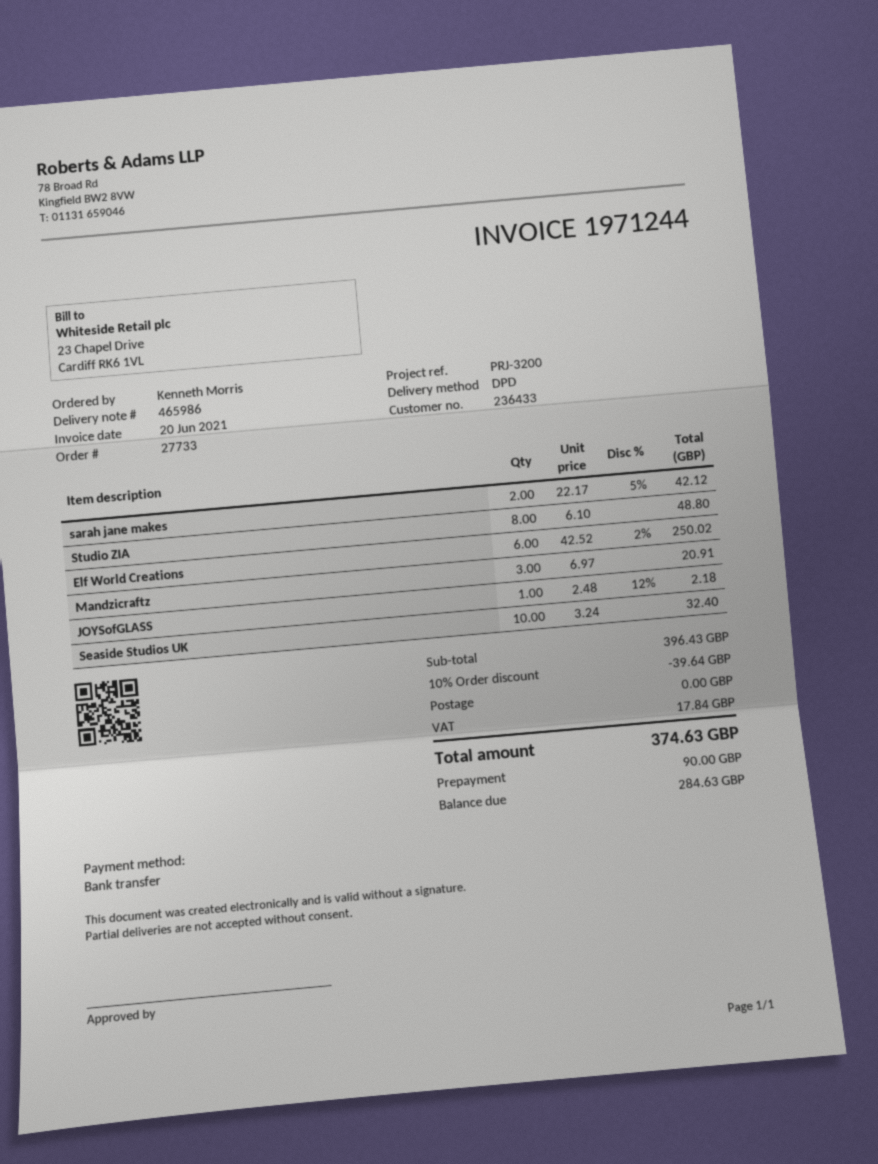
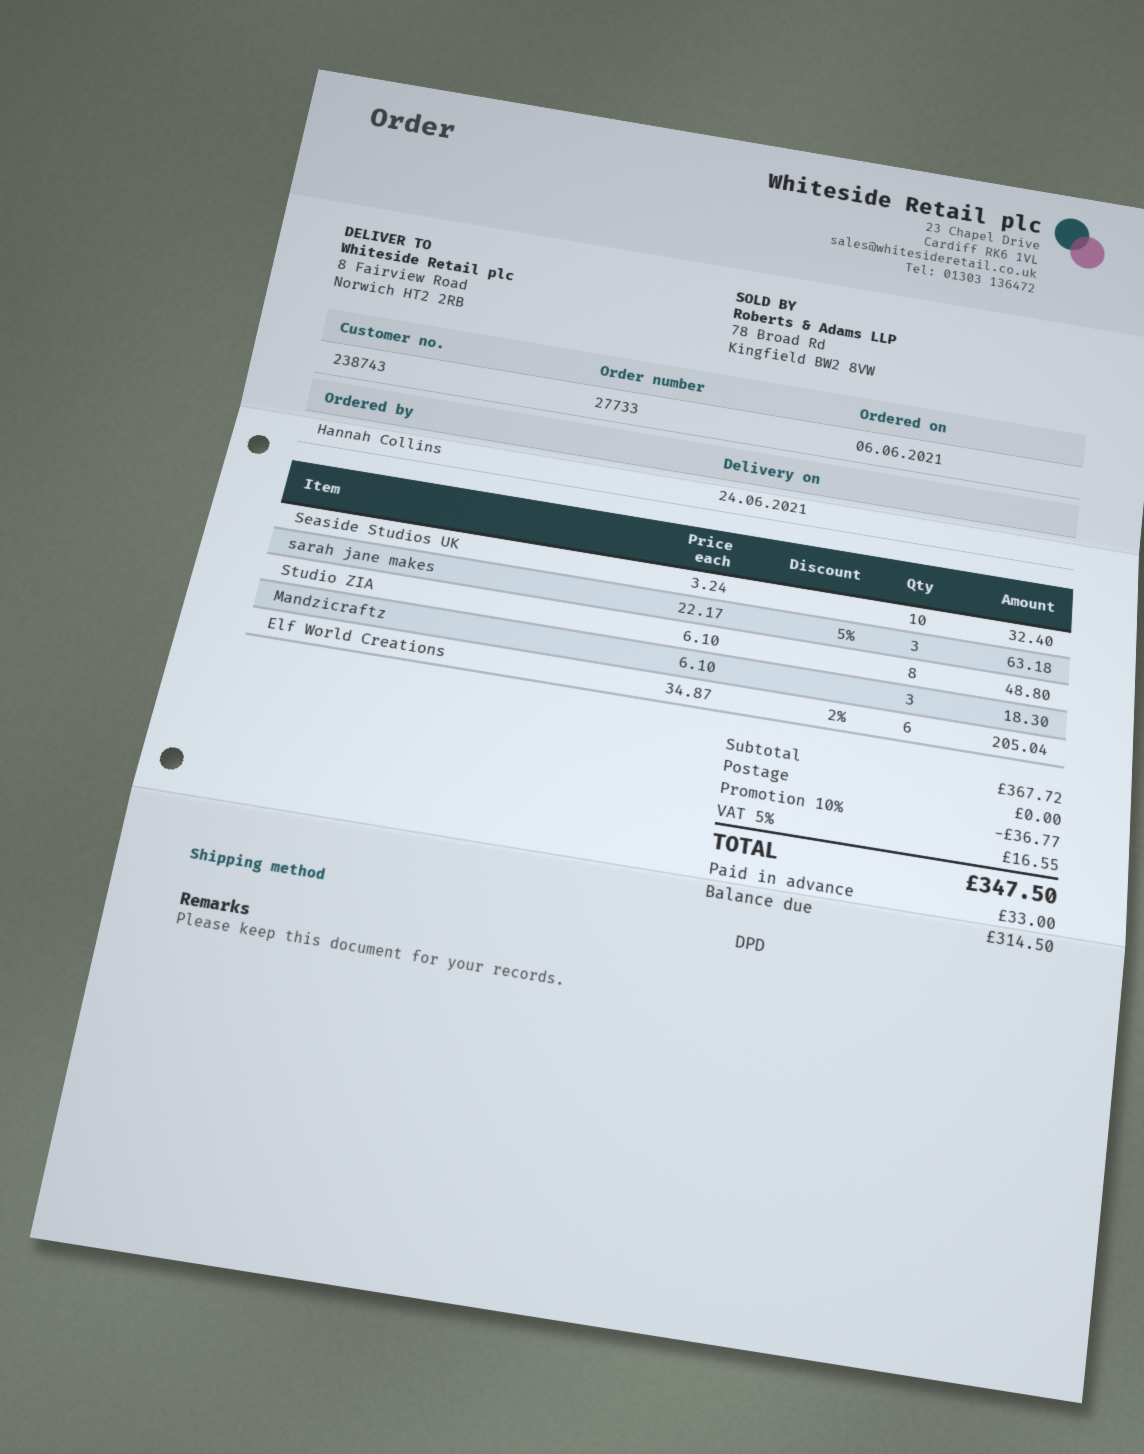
customer number: 236433 -> 238743
ordered by: Kenneth Morris -> Hannah Collins
sarah jane makes: 2 x 22.17 - 5% = 42.12 -> 3 x 22.17 - 5% = 63.18
Elf World Creations: 6 x 42.52 - 2% = 250.02 -> 6 x 34.87 - 2% = 205.04
Mandzicraftz: 3 x 6.97 = 20.91 -> 3 x 6.10 = 18.30
JOYSofGLASS: 1 x 2.48 - 12% = 2.18 -> none
subtotal: 396.43 -> 367.72
discount: 10% = 39.64 -> 10% = 36.77
tax: 17.84 -> 16.55
total: 374.63 -> 347.50
deposit: 90.00 -> 33.00
balance: 284.63 -> 314.50

